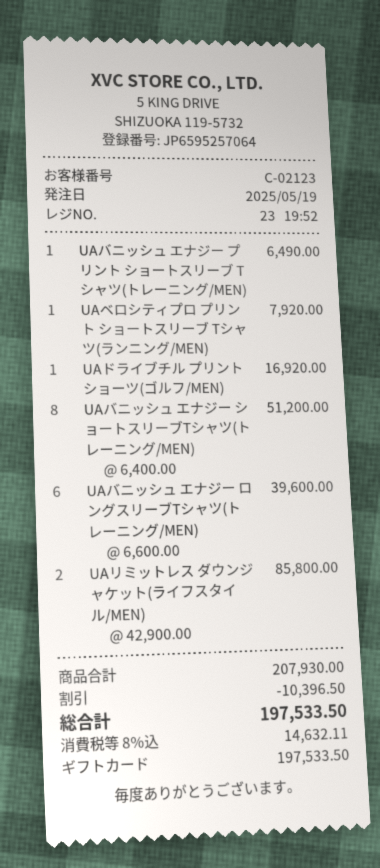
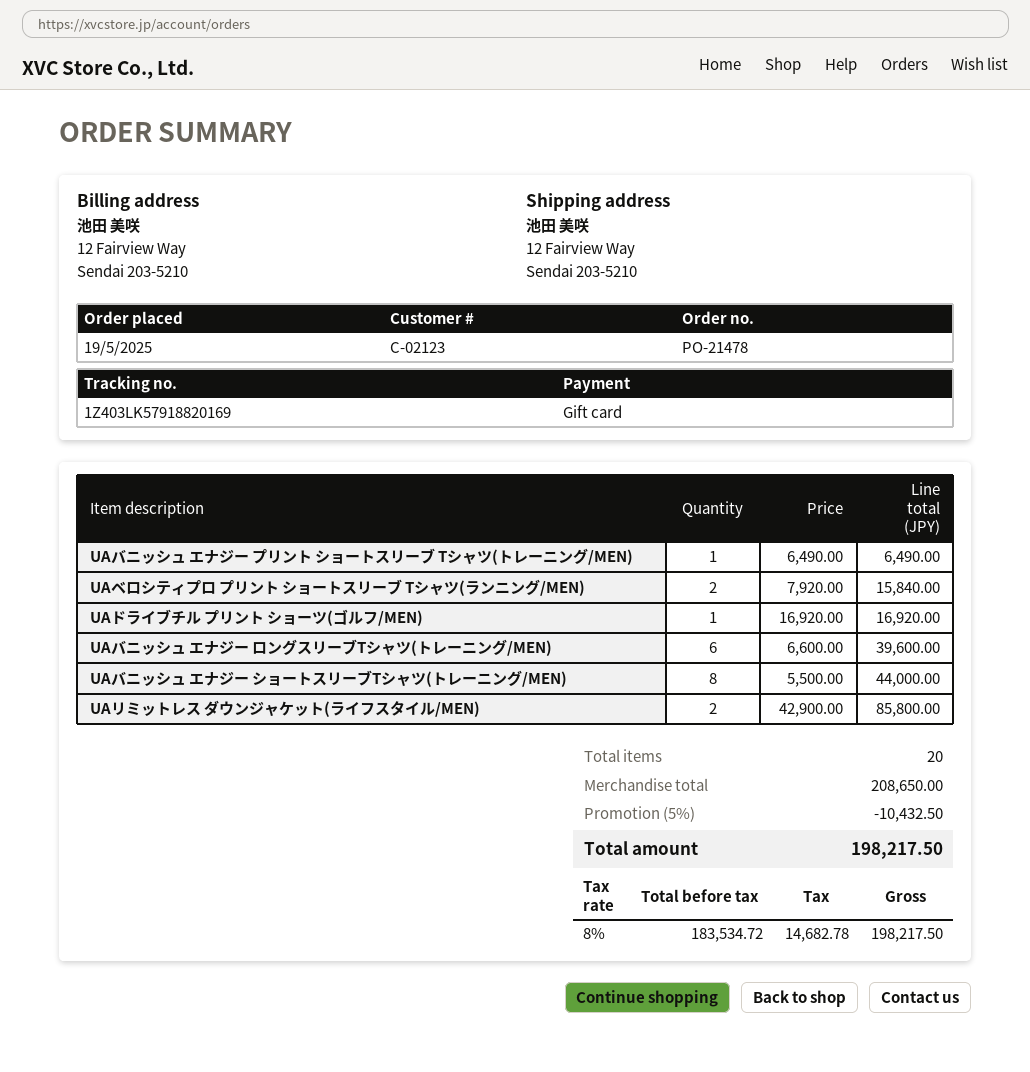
UAベロシティプロ プリント ショートスリーブ Tシャツ(ランニング/MEN): 1 x 7920.00 = 7920.00 -> 2 x 7920.00 = 15840.00
UAバニッシュ エナジー ショートスリーブTシャツ(トレーニング/MEN): 8 x 6400.00 = 51200.00 -> 8 x 5500.00 = 44000.00
subtotal: 207930.00 -> 208650.00
discount: 10396.50 -> 10432.50
tax: 8% = 14632.11 -> 8% = 14682.78
total: 197533.50 -> 198217.50

